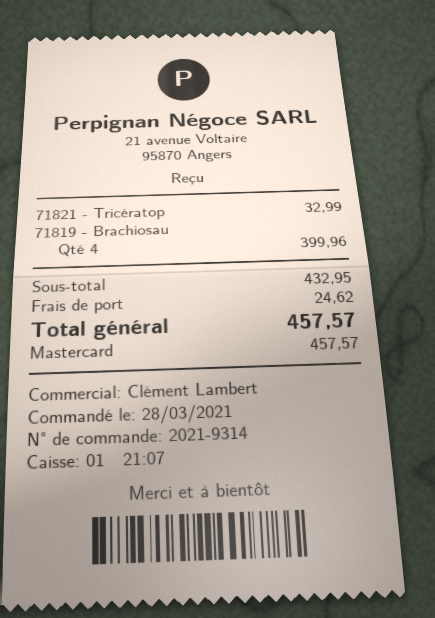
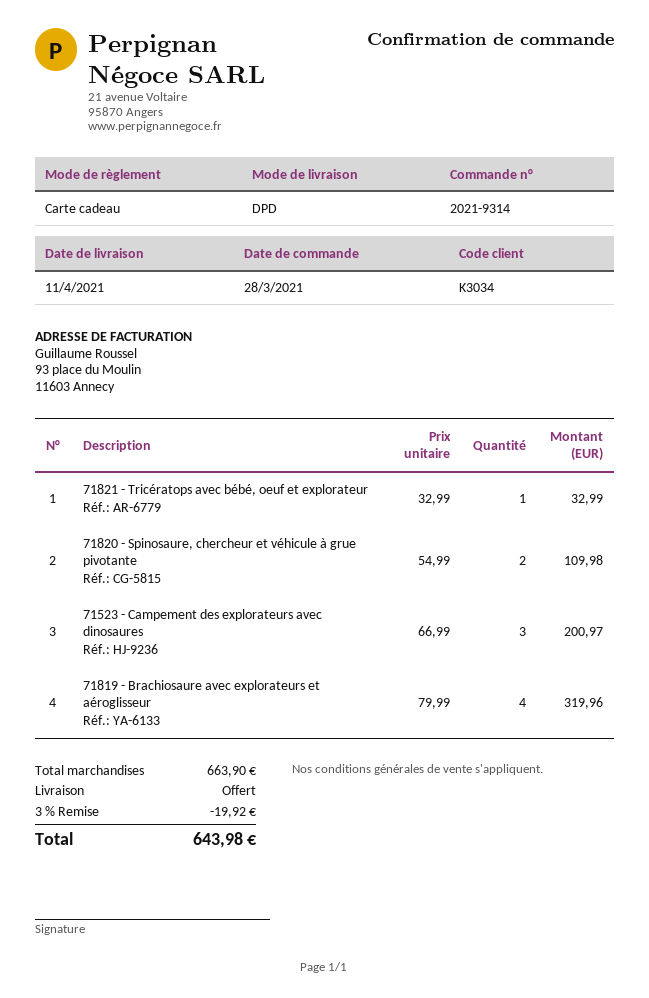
payment method: Mastercard -> gift card
71819 - Brachiosau: 4 for 399.96 -> 4 for 319.96
71820 - Spinosaure, chercheur et véhicule à grue pivotante: none -> 2 for 109.98
71523 - Campement des explorateurs avec dinosaures: none -> 3 for 200.97
subtotal: 432.95 -> 663.90
discount: none -> 3% = 19.92
shipping: 24.62 -> 0.00
total: 457.57 -> 643.98

